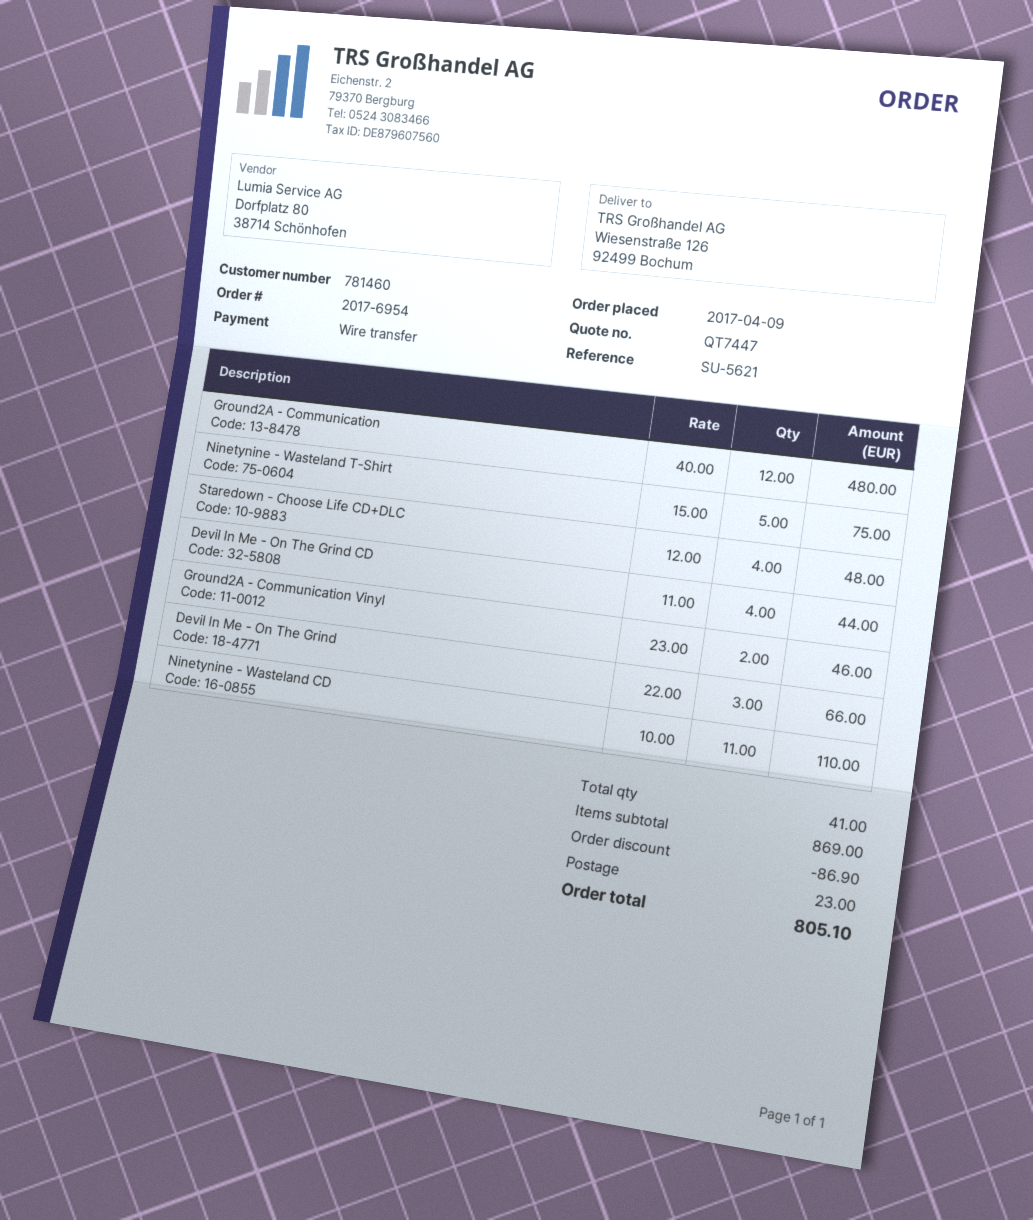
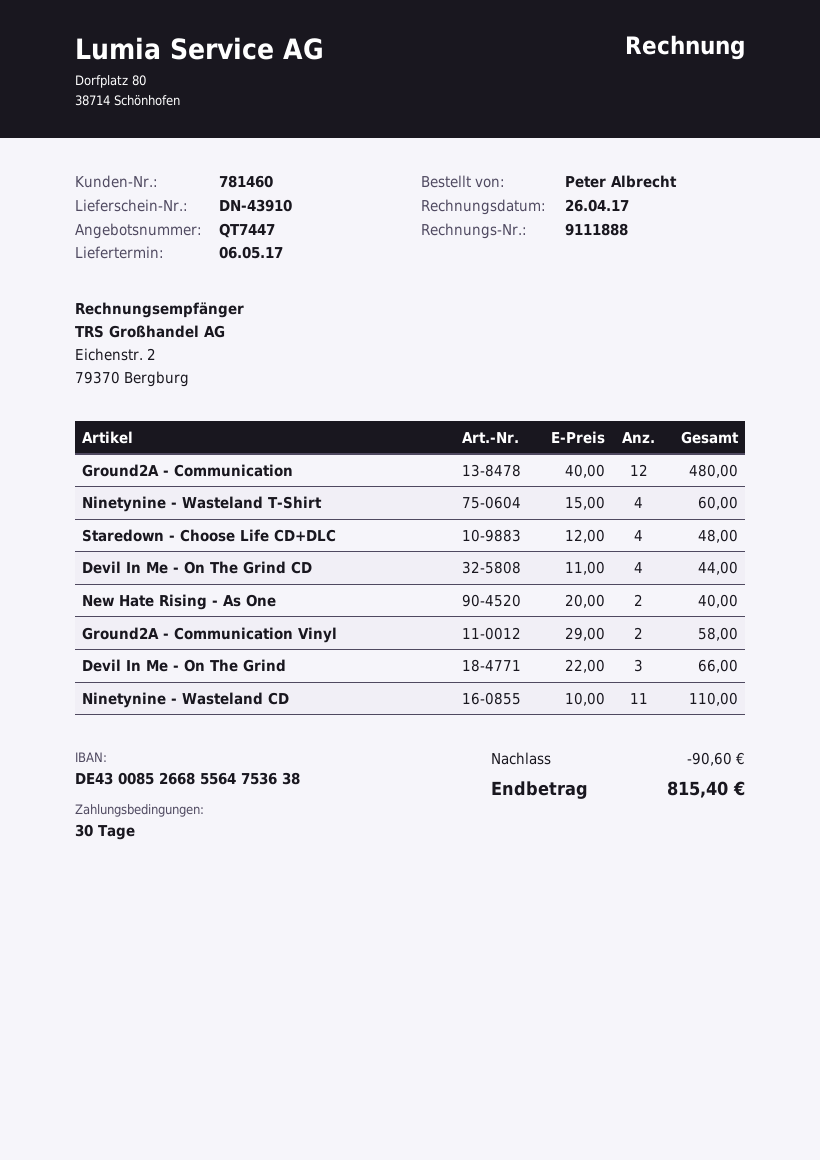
Ninetynine - Wasteland T-Shirt: 5 x 15.00 = 75.00 -> 4 x 15.00 = 60.00
Ground2A - Communication Vinyl: 2 x 23.00 = 46.00 -> 2 x 29.00 = 58.00
New Hate Rising - As One: none -> 2 x 20.00 = 40.00
discount: 86.90 -> 90.60
shipping: 23.00 -> none
total: 805.10 -> 815.40

